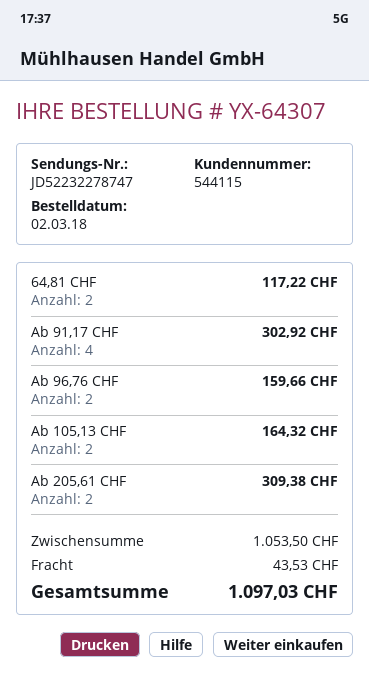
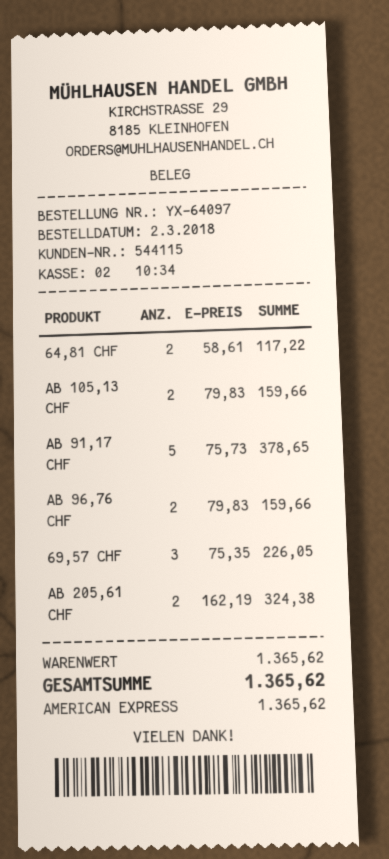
order number: YX-64307 -> YX-64097
Ab 91,17 CHF: 4 for 302.92 -> 5 for 378.65
Ab 105,13 CHF: 2 for 164.32 -> 2 for 159.66
Ab 205,61 CHF: 2 for 309.38 -> 2 for 324.38
69,57 CHF: none -> 3 for 226.05
subtotal: 1053.50 -> 1365.62
shipping: 43.53 -> none
total: 1097.03 -> 1365.62

